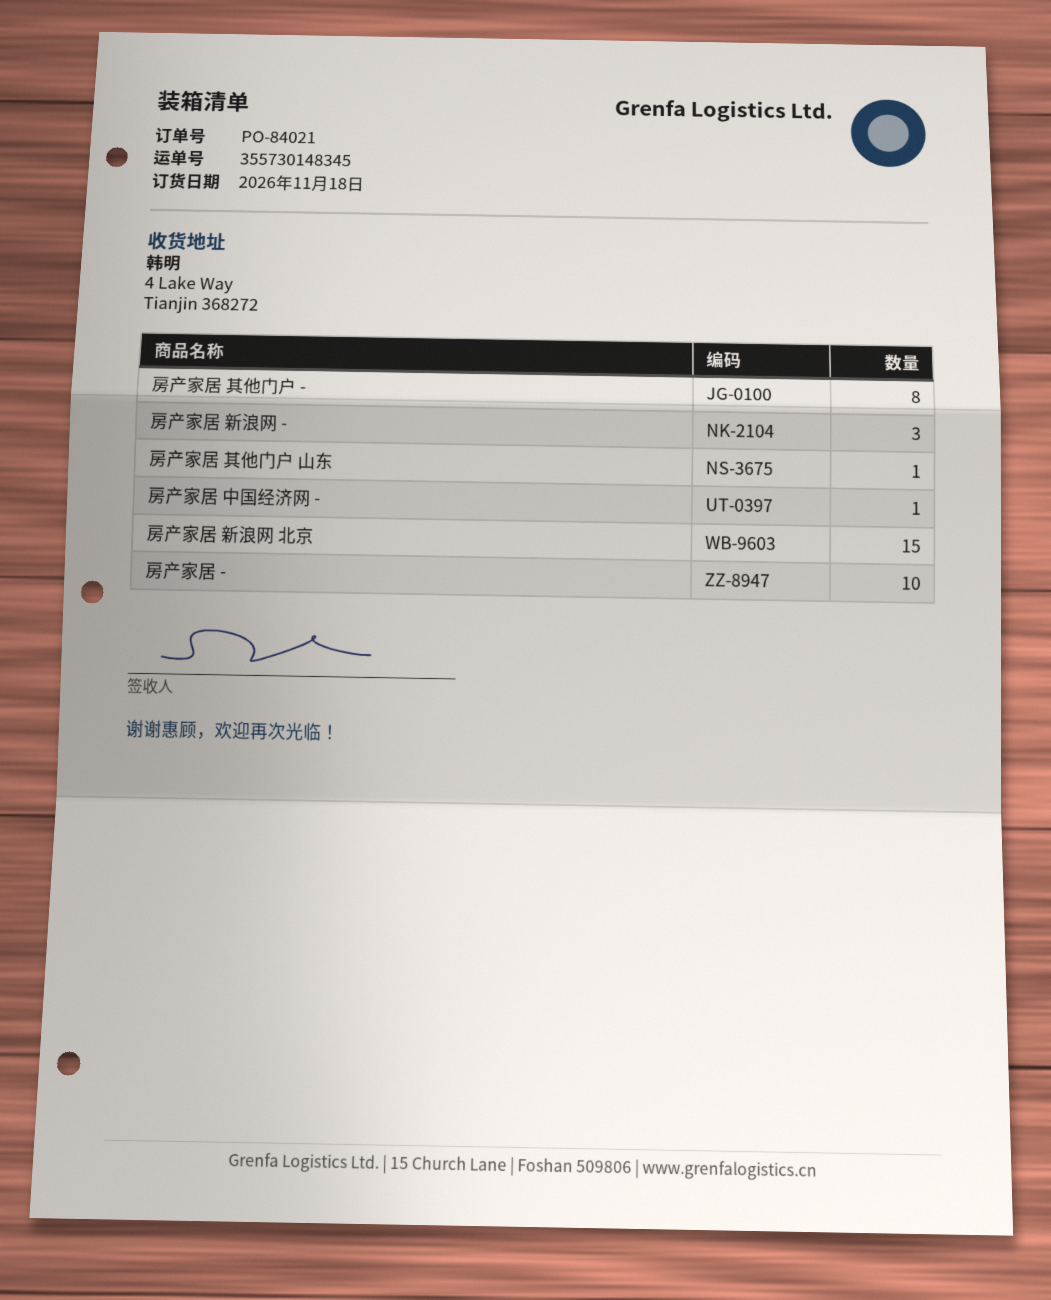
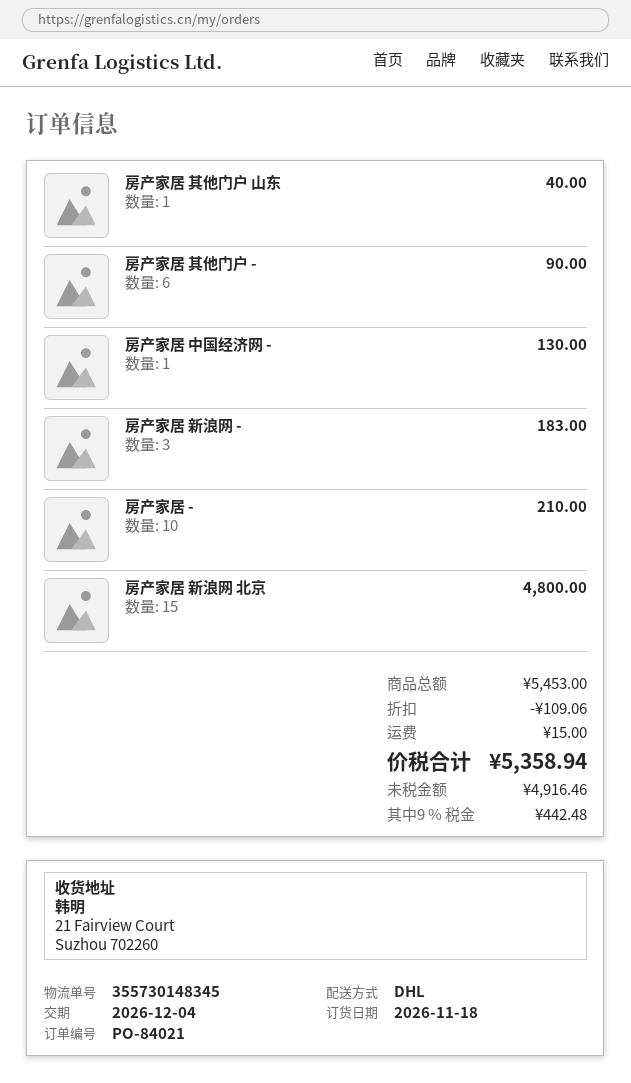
ship to: 4 Lake Way, Tianjin 368272 -> 21 Fairview Court, Suzhou 702260
房产家居 其他门户 -: 8 -> 6

